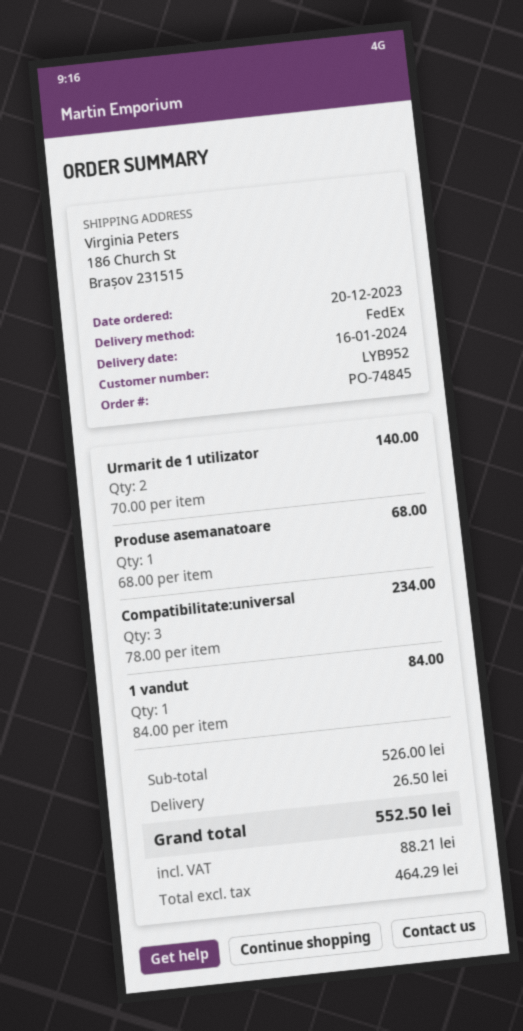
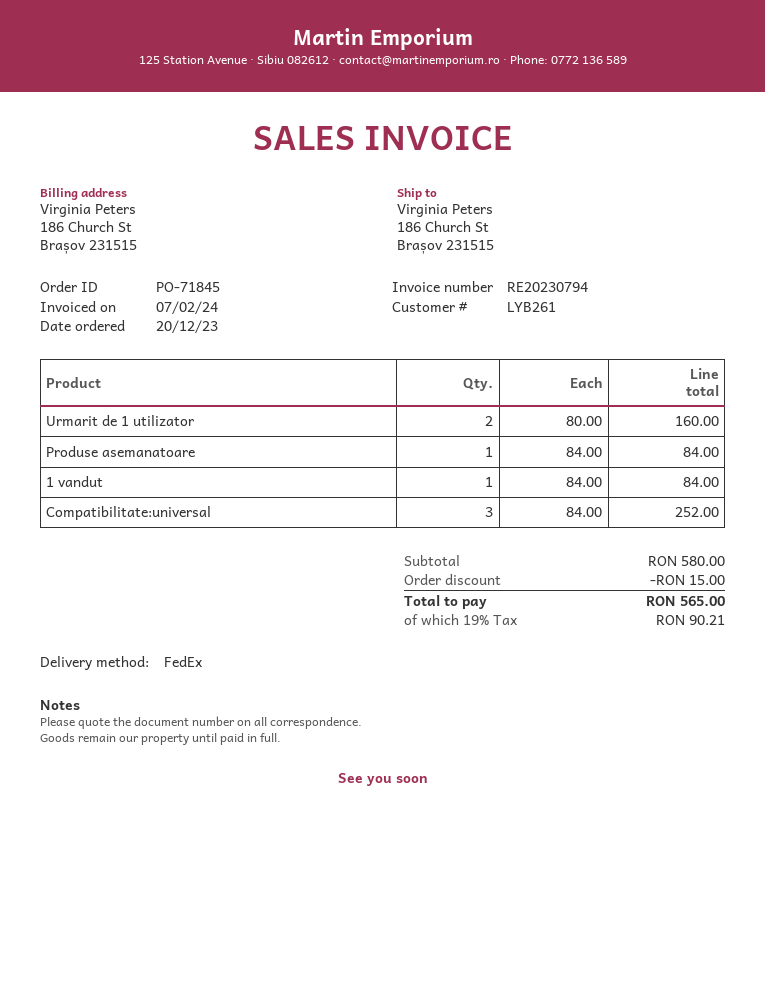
order number: PO-74845 -> PO-71845
customer number: LYB952 -> LYB261
Urmarit de 1 utilizator: 2 x 70.00 = 140.00 -> 2 x 80.00 = 160.00
Produse asemanatoare: 1 x 68.00 = 68.00 -> 1 x 84.00 = 84.00
Compatibilitate:universal: 3 x 78.00 = 234.00 -> 3 x 84.00 = 252.00
subtotal: 526.00 -> 580.00
discount: none -> 15.00
shipping: 26.50 -> none
tax: 88.21 -> 90.21
total: 552.50 -> 565.00

